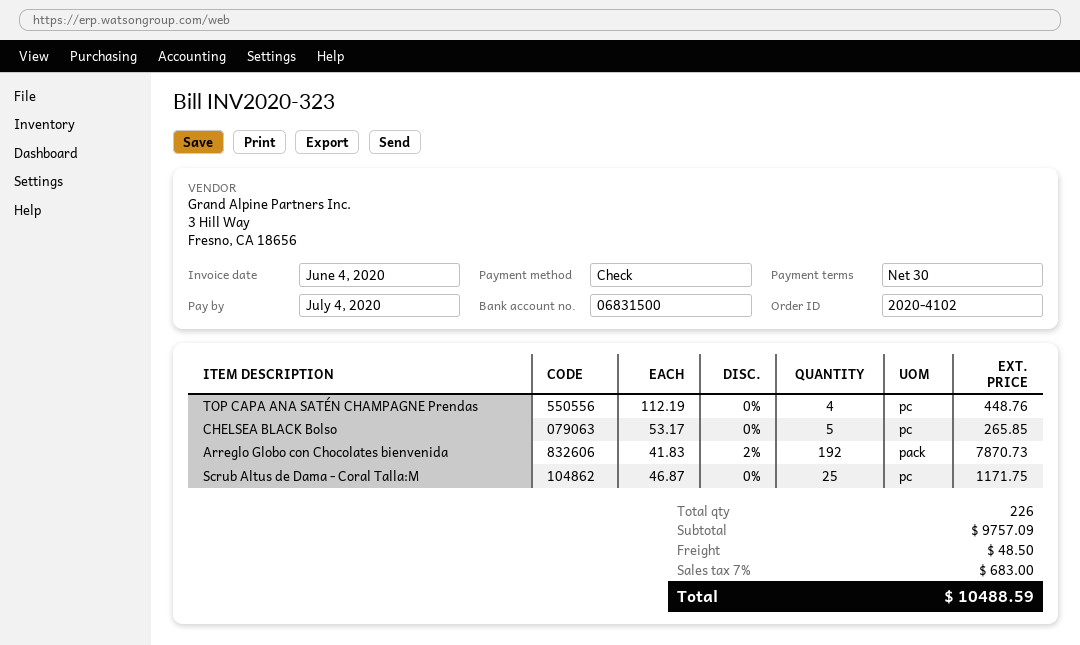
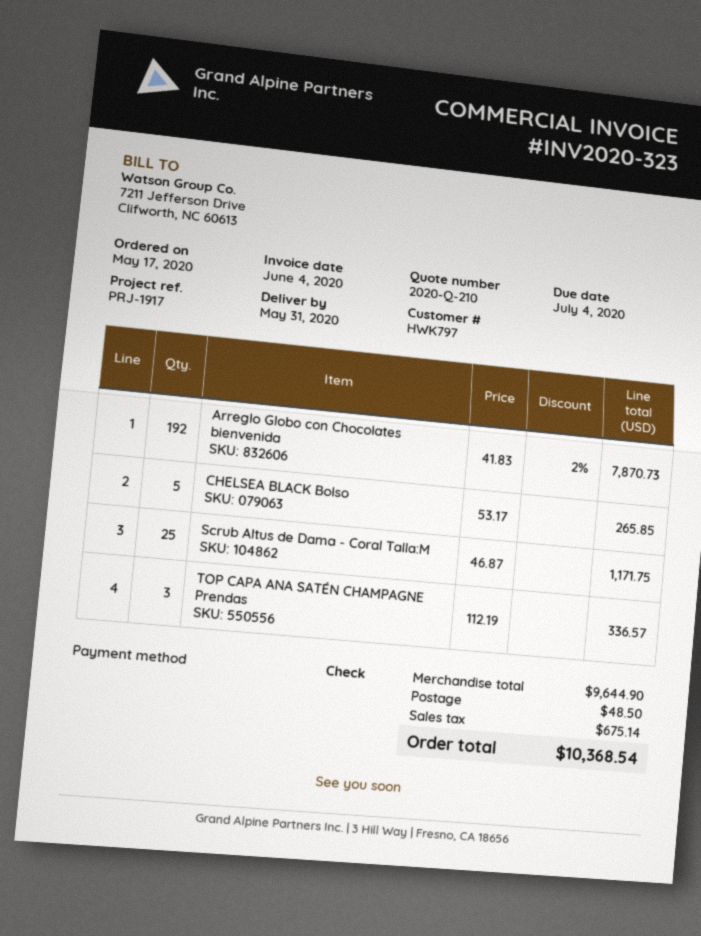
TOP CAPA ANA SATÉN CHAMPAGNE Prendas: 4 x 112.19 = 448.76 -> 3 x 112.19 = 336.57
subtotal: 9757.09 -> 9644.90
tax: 683.00 -> 675.14
total: 10488.59 -> 10368.54

